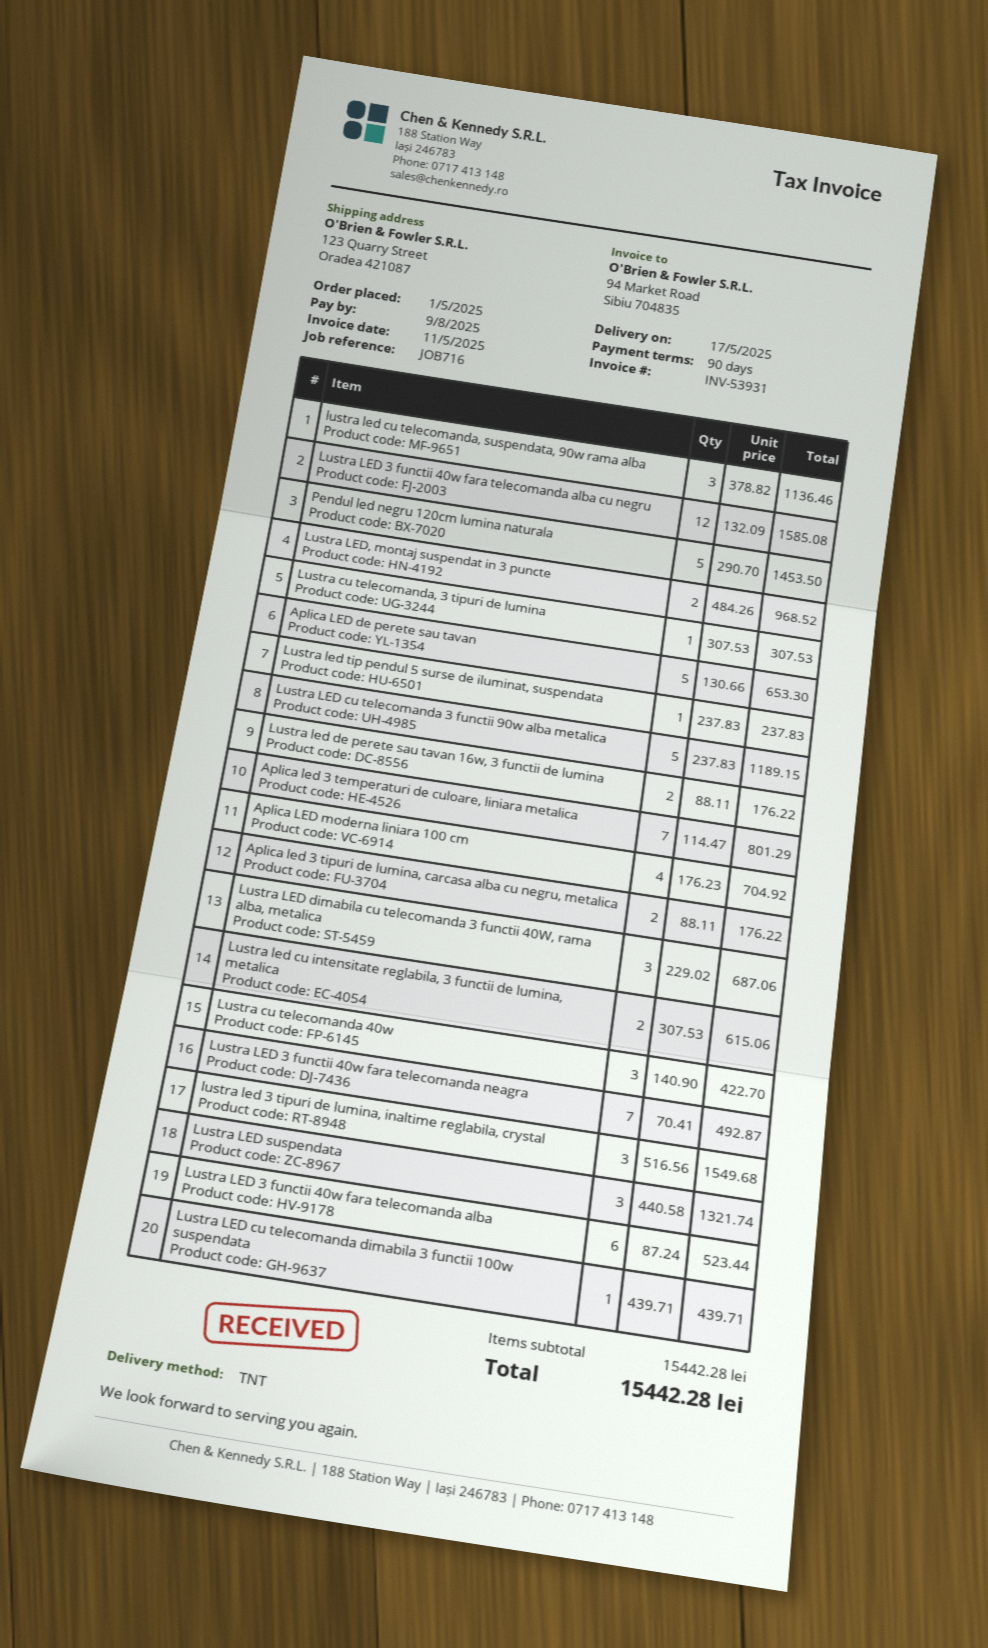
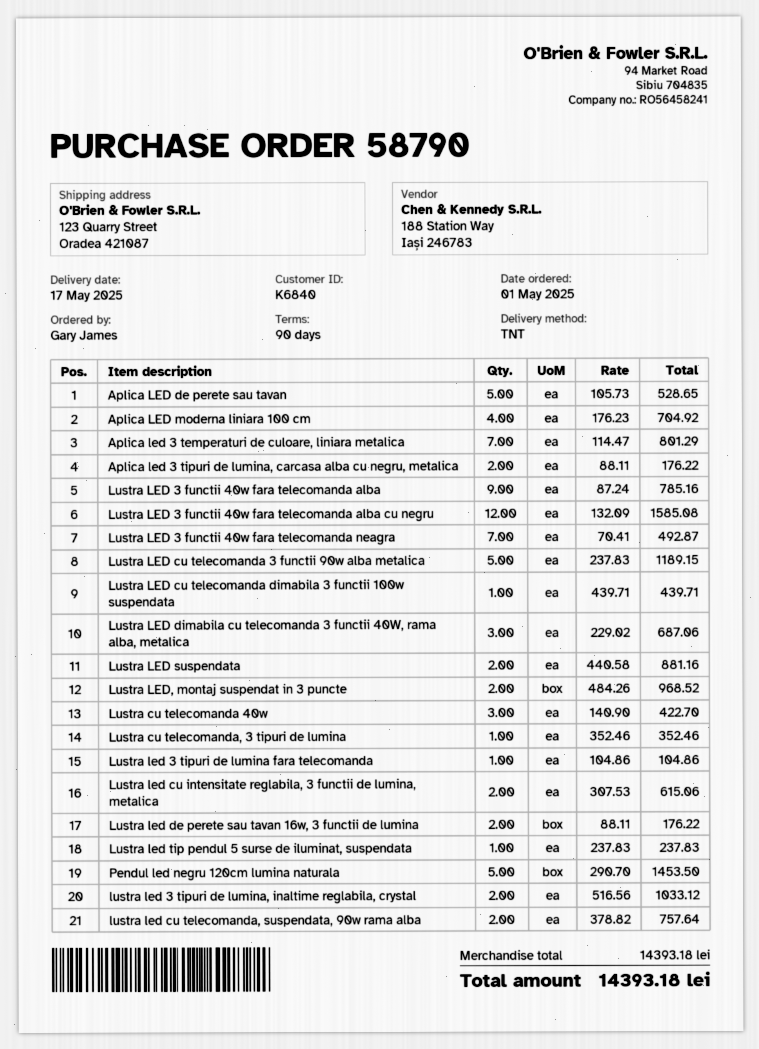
lustra led cu telecomanda, suspendata, 90w rama alba: 3 x 378.82 = 1136.46 -> 2 x 378.82 = 757.64
Lustra cu telecomanda, 3 tipuri de lumina: 1 x 307.53 = 307.53 -> 1 x 352.46 = 352.46
Aplica LED de perete sau tavan: 5 x 130.66 = 653.30 -> 5 x 105.73 = 528.65
lustra led 3 tipuri de lumina, inaltime reglabila, crystal: 3 x 516.56 = 1549.68 -> 2 x 516.56 = 1033.12
Lustra LED suspendata: 3 x 440.58 = 1321.74 -> 2 x 440.58 = 881.16
Lustra LED 3 functii 40w fara telecomanda alba: 6 x 87.24 = 523.44 -> 9 x 87.24 = 785.16
Lustra led 3 tipuri de lumina fara telecomanda: none -> 1 x 104.86 = 104.86
subtotal: 15442.28 -> 14393.18
total: 15442.28 -> 14393.18

